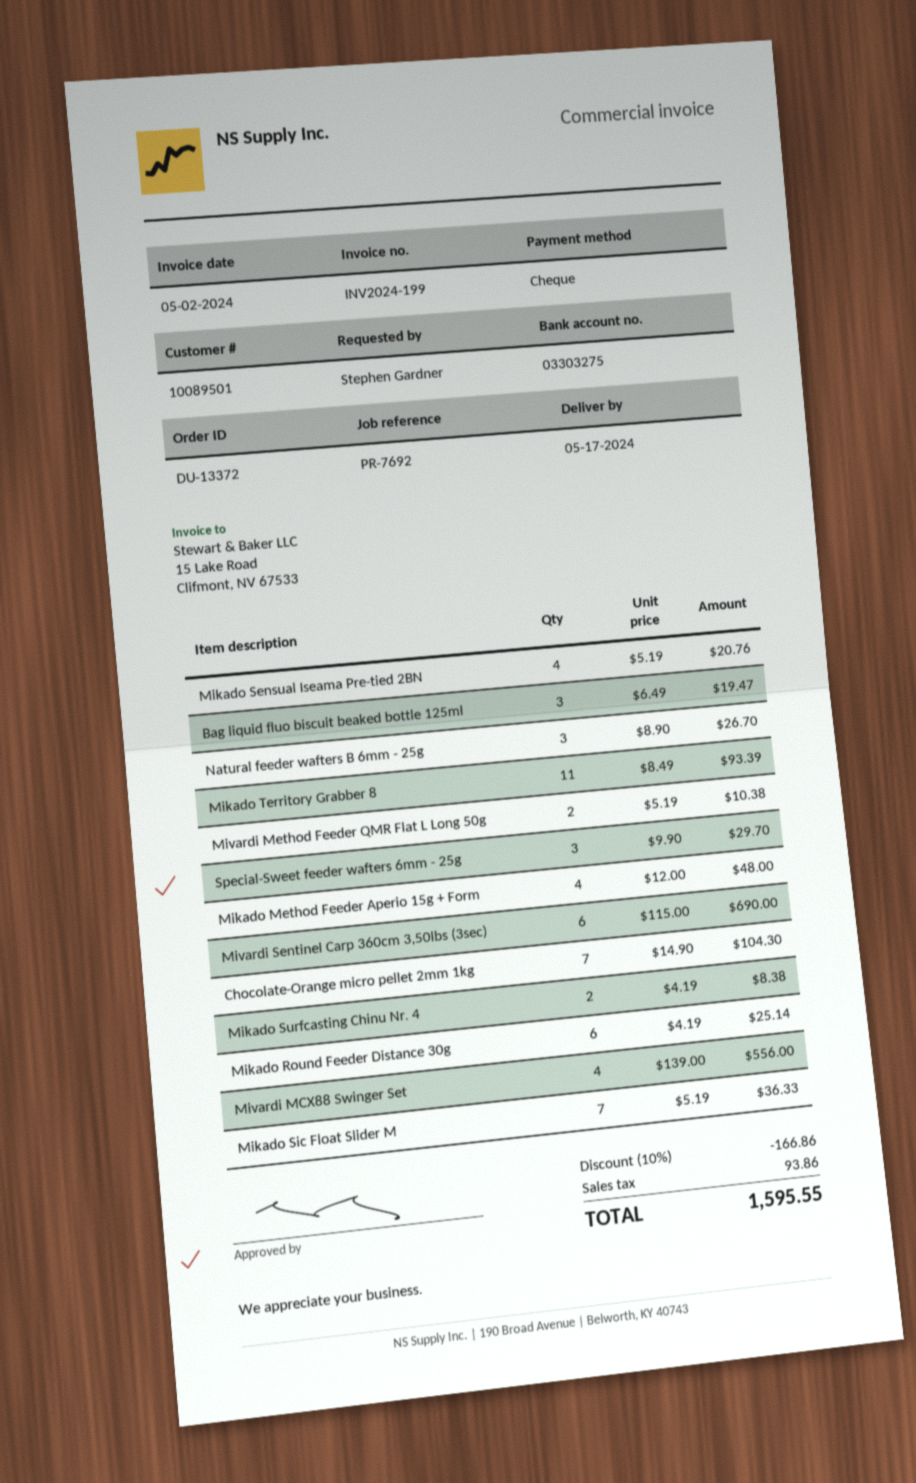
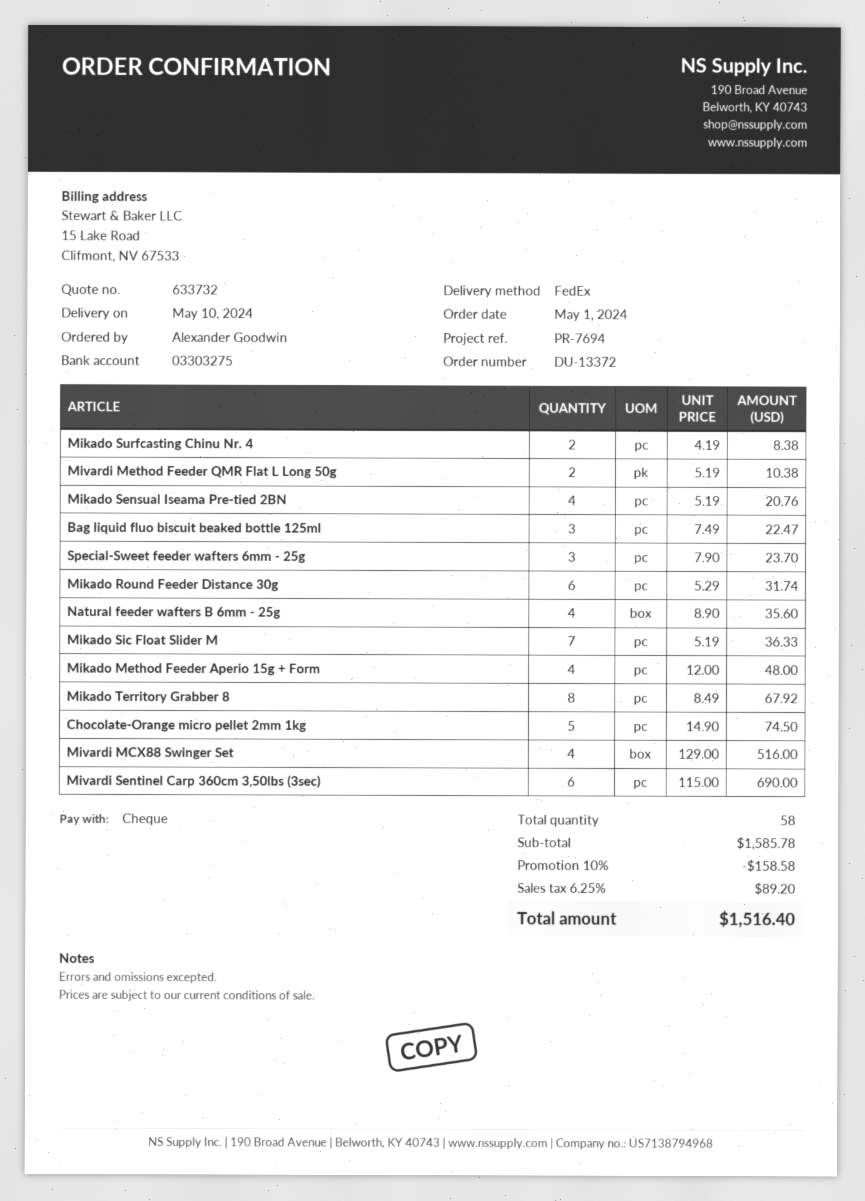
delivery date: 2024-05-17 -> 2024-05-10
reference: PR-7692 -> PR-7694
ordered by: Stephen Gardner -> Alexander Goodwin
Bag liquid fluo biscuit beaked bottle 125ml: 3 x 6.49 = 19.47 -> 3 x 7.49 = 22.47
Natural feeder wafters B 6mm - 25g: 3 x 8.90 = 26.70 -> 4 x 8.90 = 35.60
Mikado Territory Grabber 8: 11 x 8.49 = 93.39 -> 8 x 8.49 = 67.92
Special-Sweet feeder wafters 6mm - 25g: 3 x 9.90 = 29.70 -> 3 x 7.90 = 23.70
Chocolate-Orange micro pellet 2mm 1kg: 7 x 14.90 = 104.30 -> 5 x 14.90 = 74.50
Mikado Round Feeder Distance 30g: 6 x 4.19 = 25.14 -> 6 x 5.29 = 31.74
Mivardi MCX88 Swinger Set: 4 x 139.00 = 556.00 -> 4 x 129.00 = 516.00
discount: 10% = 166.86 -> 10% = 158.58
tax: 93.86 -> 89.20
total: 1595.55 -> 1516.40

